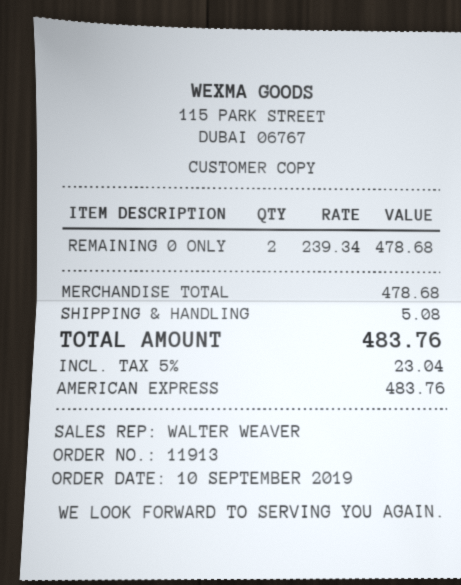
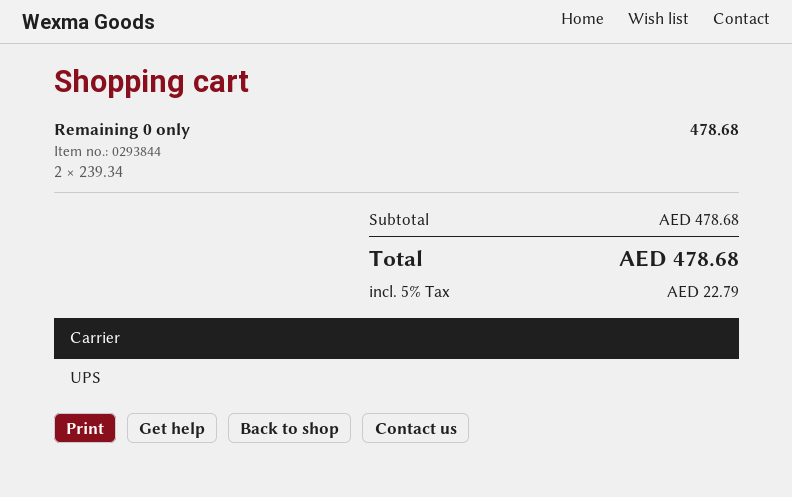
shipping: 5.08 -> none
tax: 5% = 23.04 -> 5% = 22.79
total: 483.76 -> 478.68

